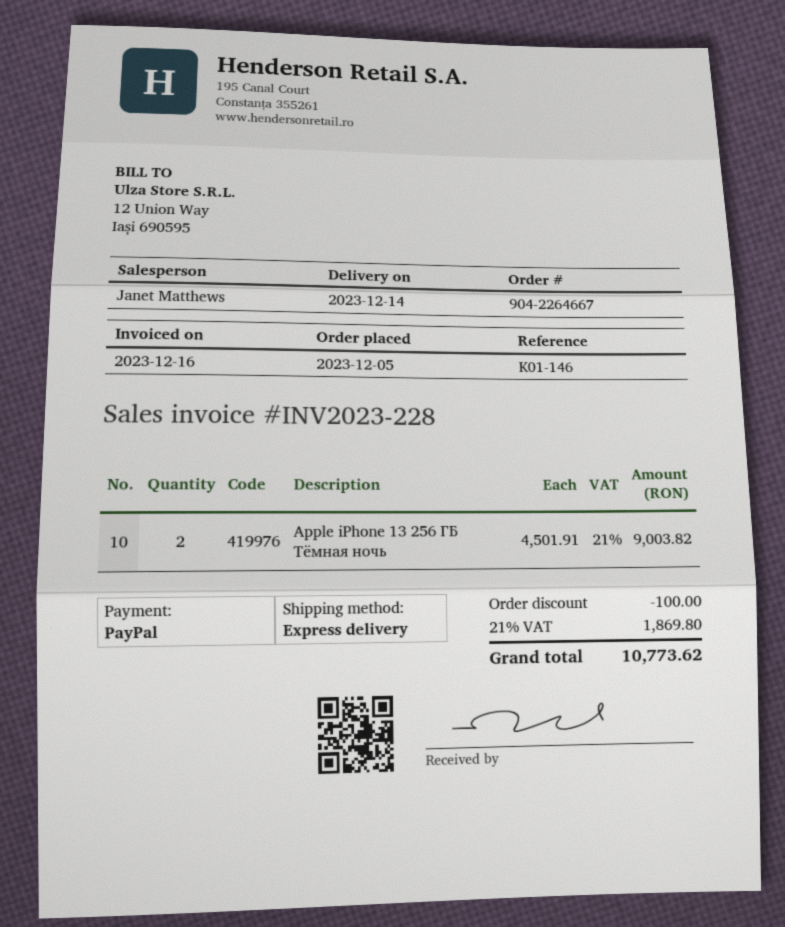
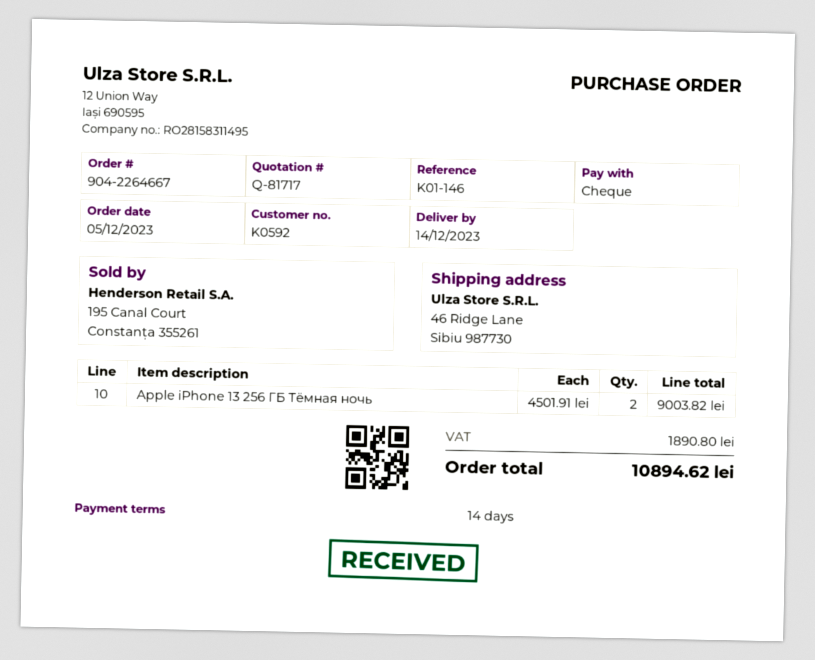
payment method: PayPal -> cheque
discount: 100.00 -> none
tax: 1869.80 -> 1890.80
total: 10773.62 -> 10894.62

